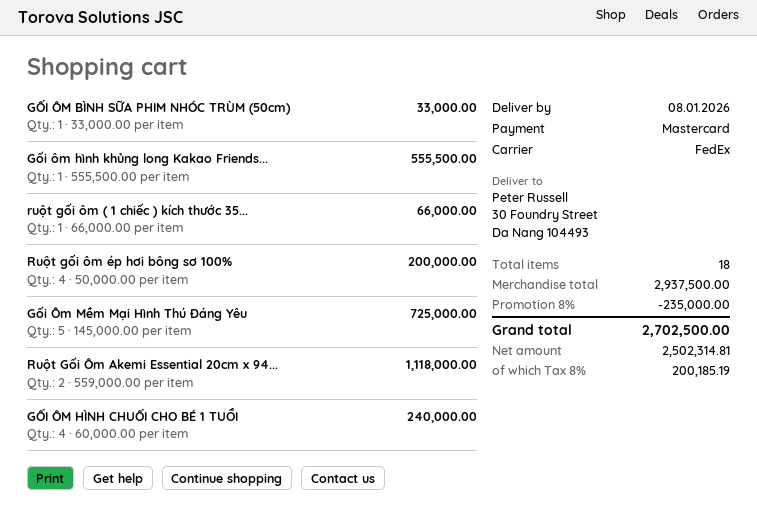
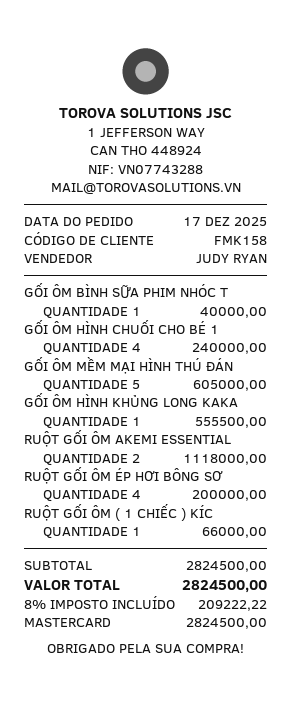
GỐI ÔM BÌNH SỮA PHIM NHÓC TRÙM (50cm): 1 for 33000.00 -> 1 for 40000.00
Gối Ôm Mềm Mại Hình Thú Đáng Yêu: 5 for 725000.00 -> 5 for 605000.00
subtotal: 2937500.00 -> 2824500.00
discount: 8% = 235000.00 -> none
tax: 8% = 200185.19 -> 8% = 209222.22
total: 2702500.00 -> 2824500.00

